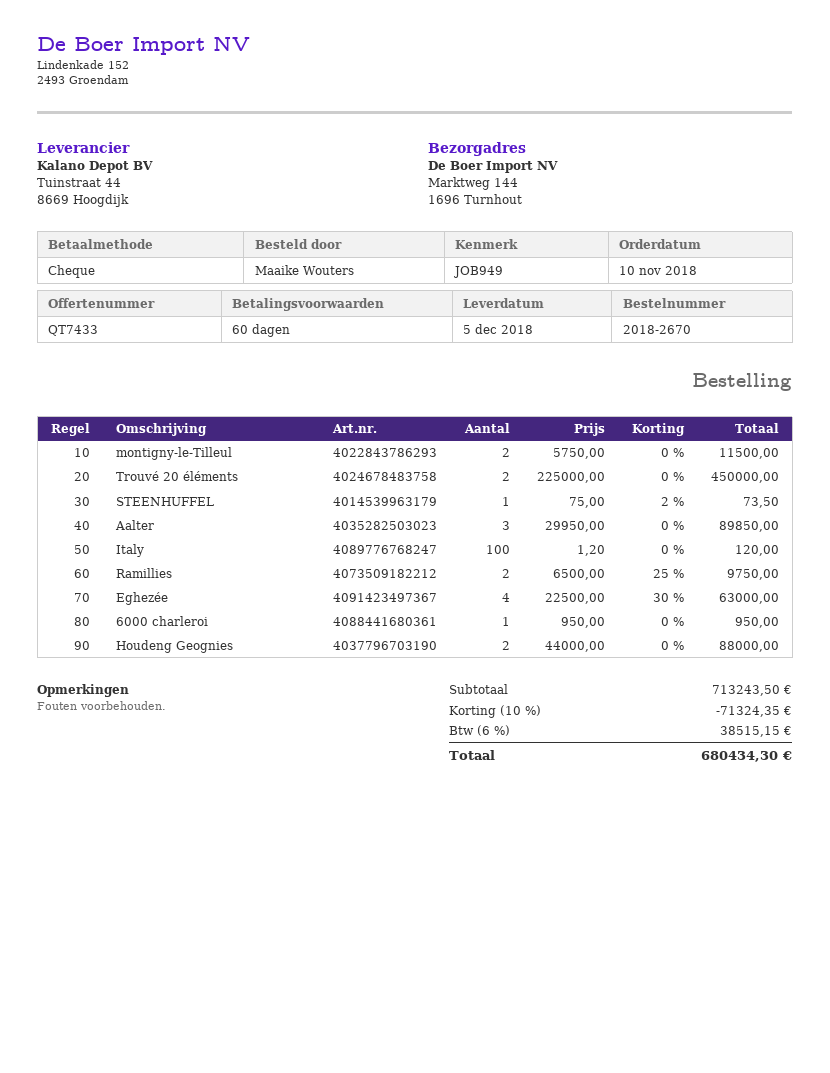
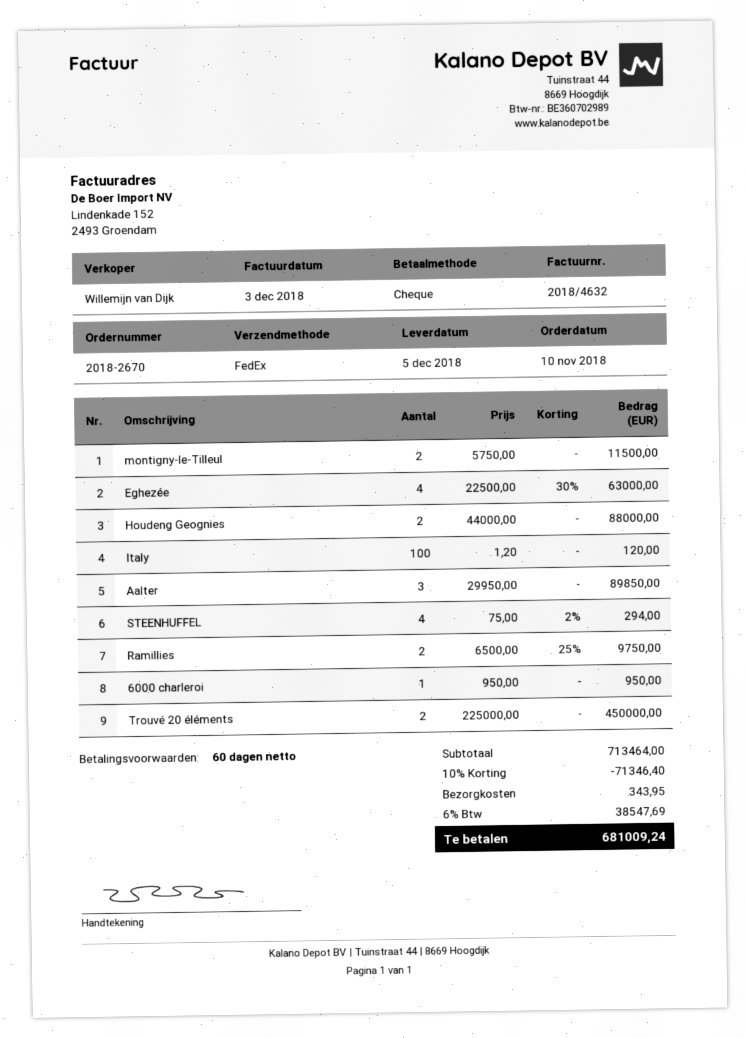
STEENHUFFEL: 1 x 75.00 - 2% = 73.50 -> 4 x 75.00 - 2% = 294.00
subtotal: 713243.50 -> 713464.00
discount: 10% = 71324.35 -> 10% = 71346.40
shipping: none -> 343.95
tax: 6% = 38515.15 -> 6% = 38547.69
total: 680434.30 -> 681009.24

